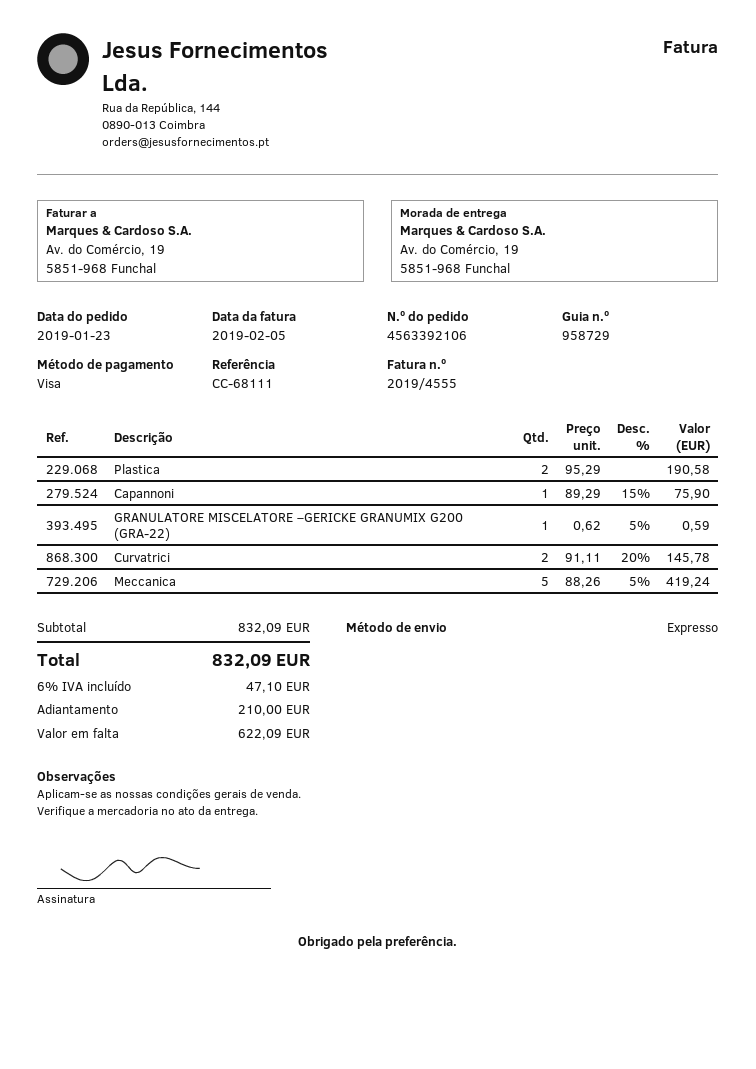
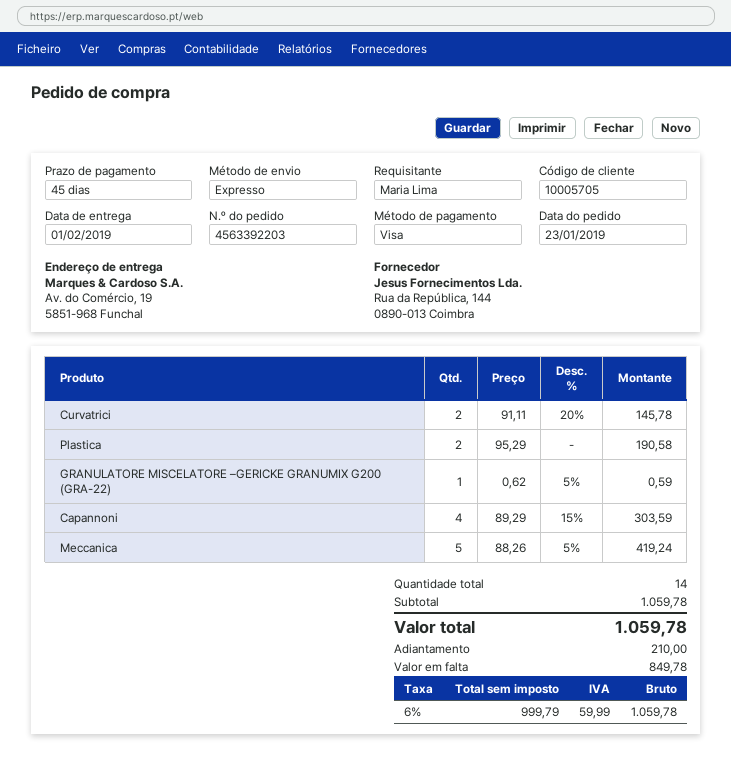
order number: 4563392106 -> 4563392203
Capannoni: 1 x 89.29 - 15% = 75.90 -> 4 x 89.29 - 15% = 303.59
subtotal: 832.09 -> 1059.78
tax: 6% = 47.10 -> 6% = 59.99
total: 832.09 -> 1059.78
balance: 622.09 -> 849.78

